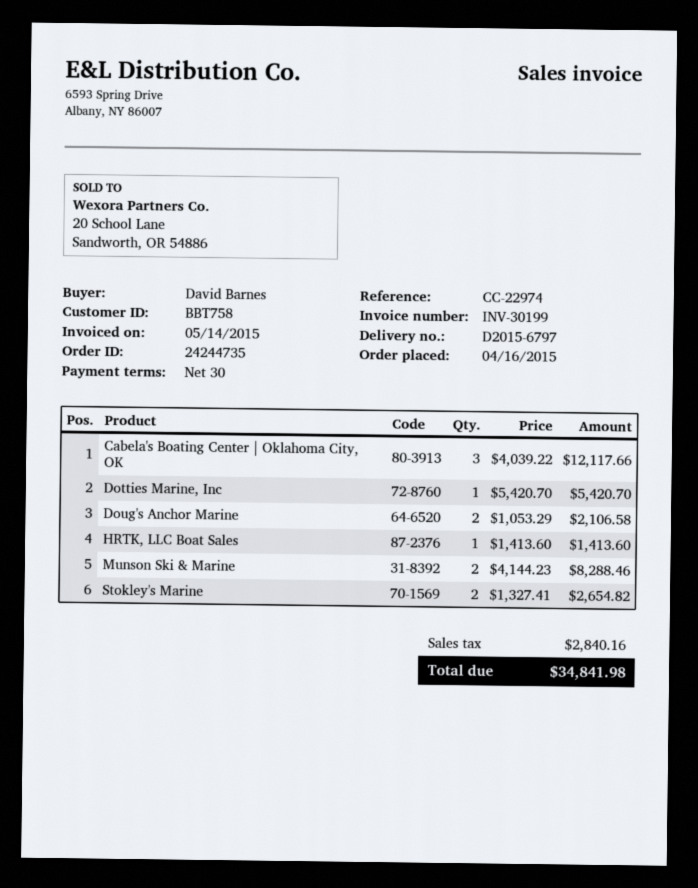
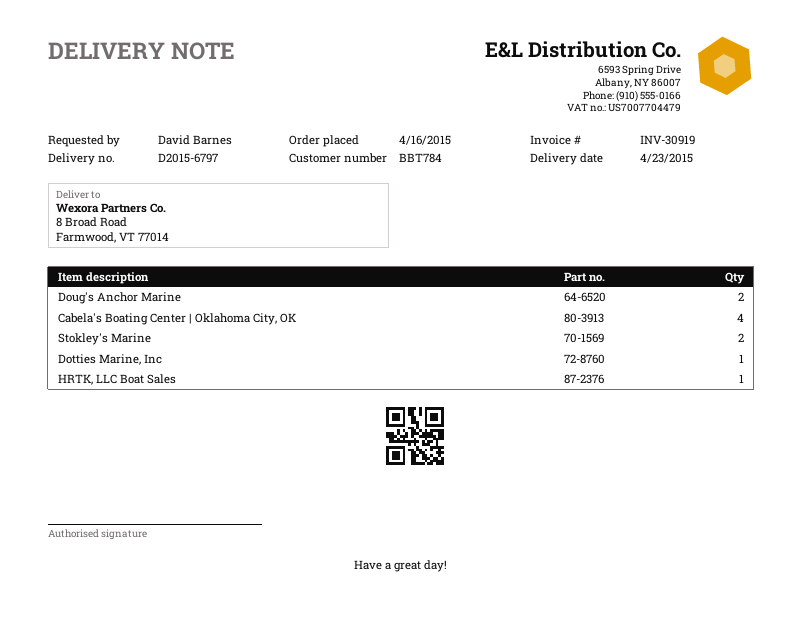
invoice number: INV-30199 -> INV-30919
customer number: BBT758 -> BBT784
Cabela's Boating Center | Oklahoma City, OK: 3 -> 4
Munson Ski & Marine: 2 -> none

